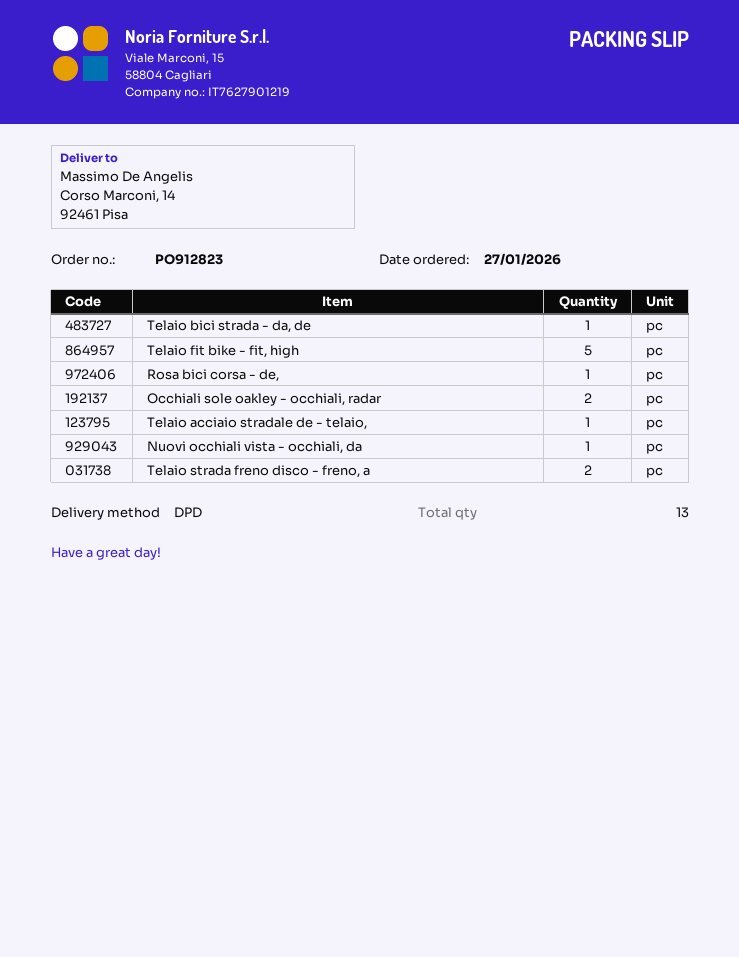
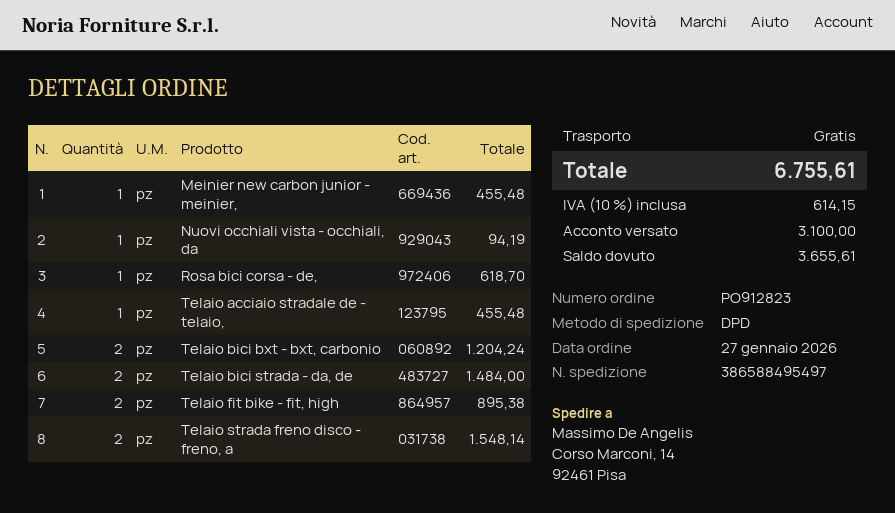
Telaio bici strada - da, de: 1 -> 2
Telaio fit bike - fit, high: 5 -> 2
Occhiali sole oakley - occhiali, radar: 2 -> none
Meinier new carbon junior - meinier,: none -> 1
Telaio bici bxt - bxt, carbonio: none -> 2

